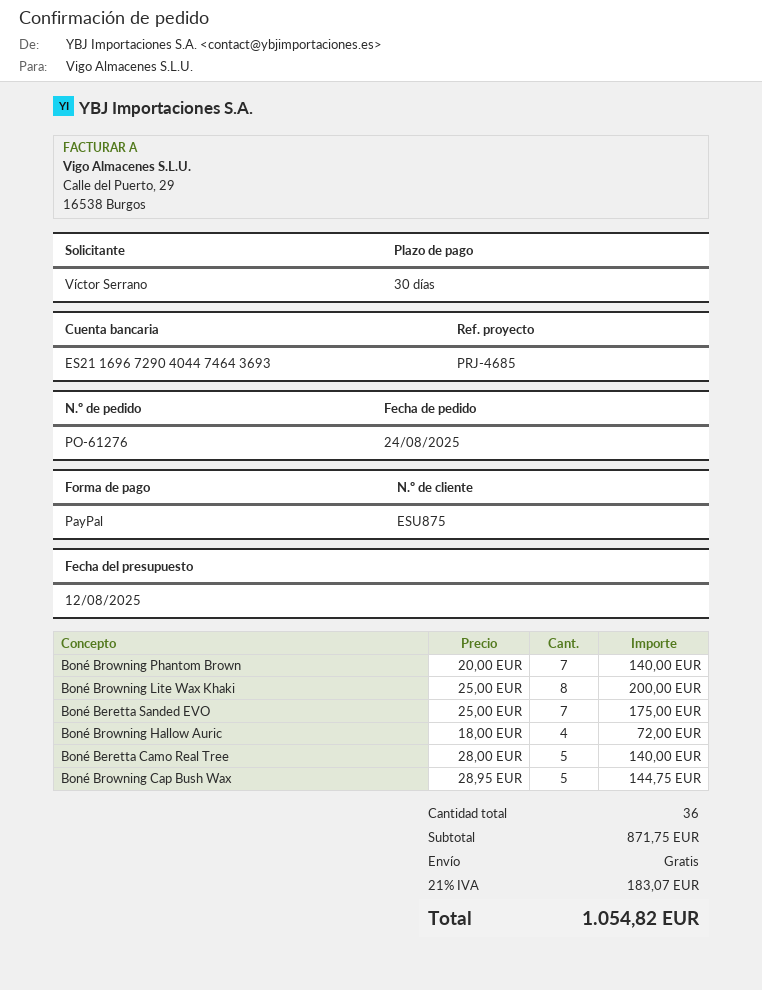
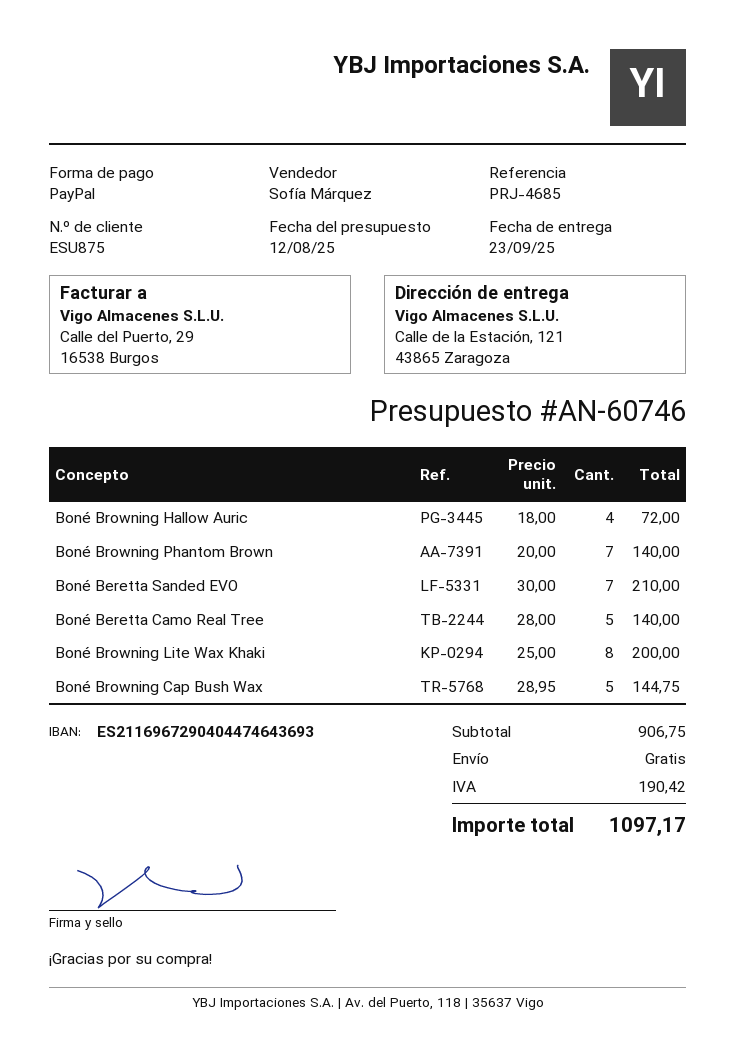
Boné Beretta Sanded EVO: 7 x 25.00 = 175.00 -> 7 x 30.00 = 210.00
subtotal: 871.75 -> 906.75
tax: 183.07 -> 190.42
total: 1054.82 -> 1097.17

